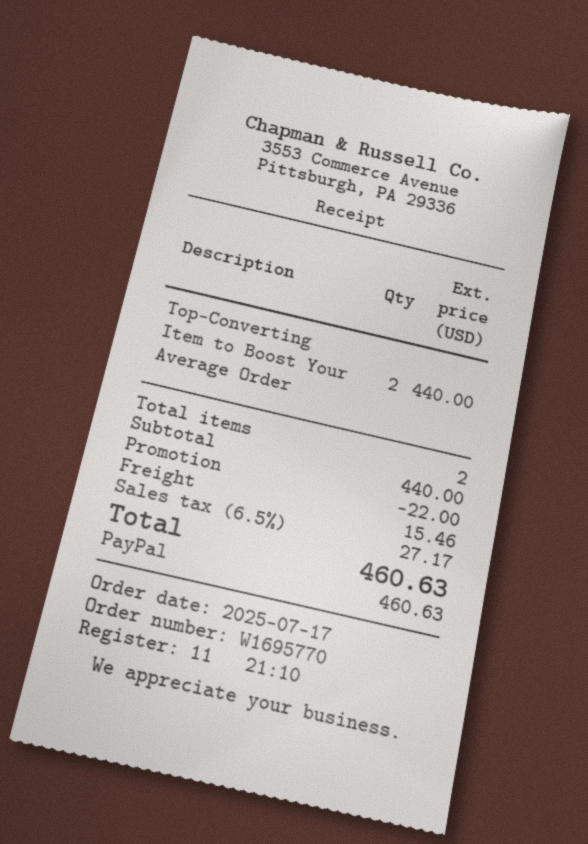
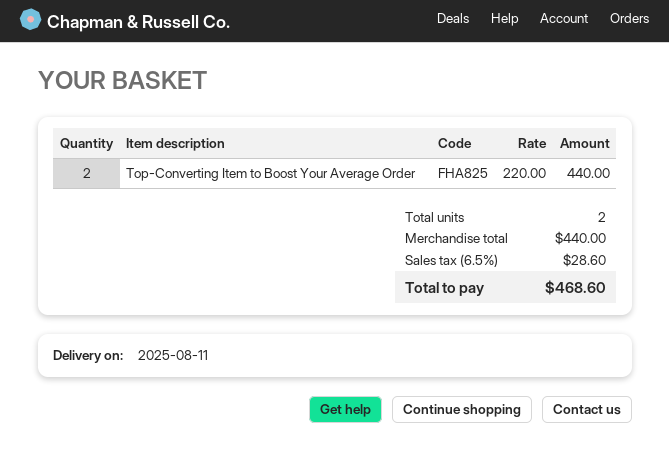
discount: 22.00 -> none
shipping: 15.46 -> none
tax: 6.5% = 27.17 -> 6.5% = 28.60
total: 460.63 -> 468.60

